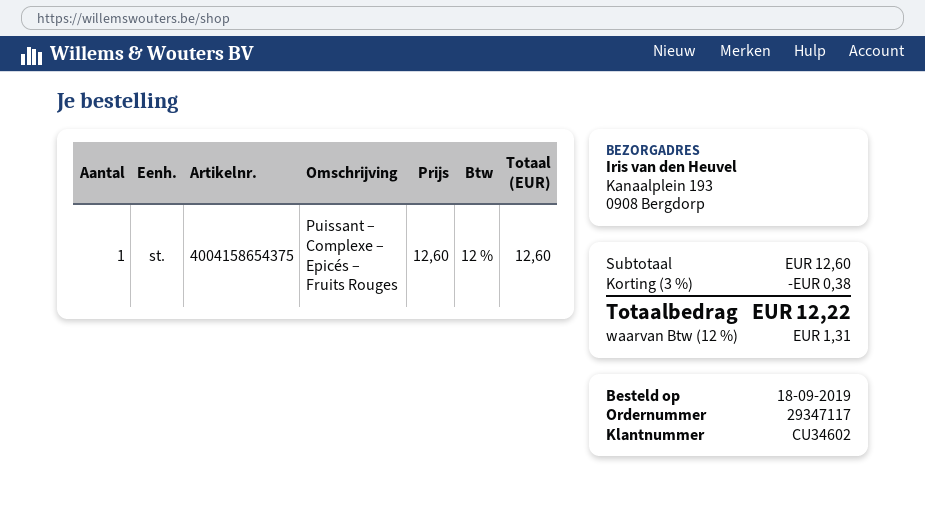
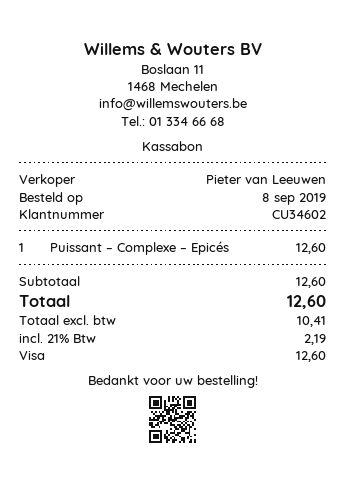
order date: 2019-09-18 -> 2019-09-08
discount: 3% = 0.38 -> none
tax: 12% = 1.31 -> 21% = 2.19
total: 12.22 -> 12.60

